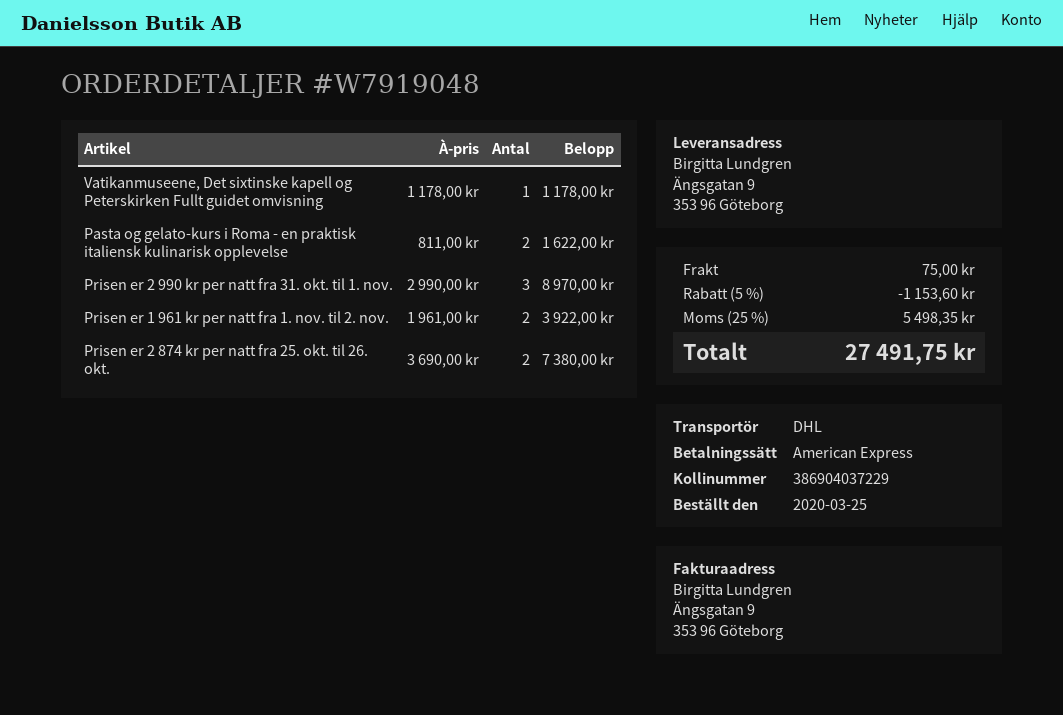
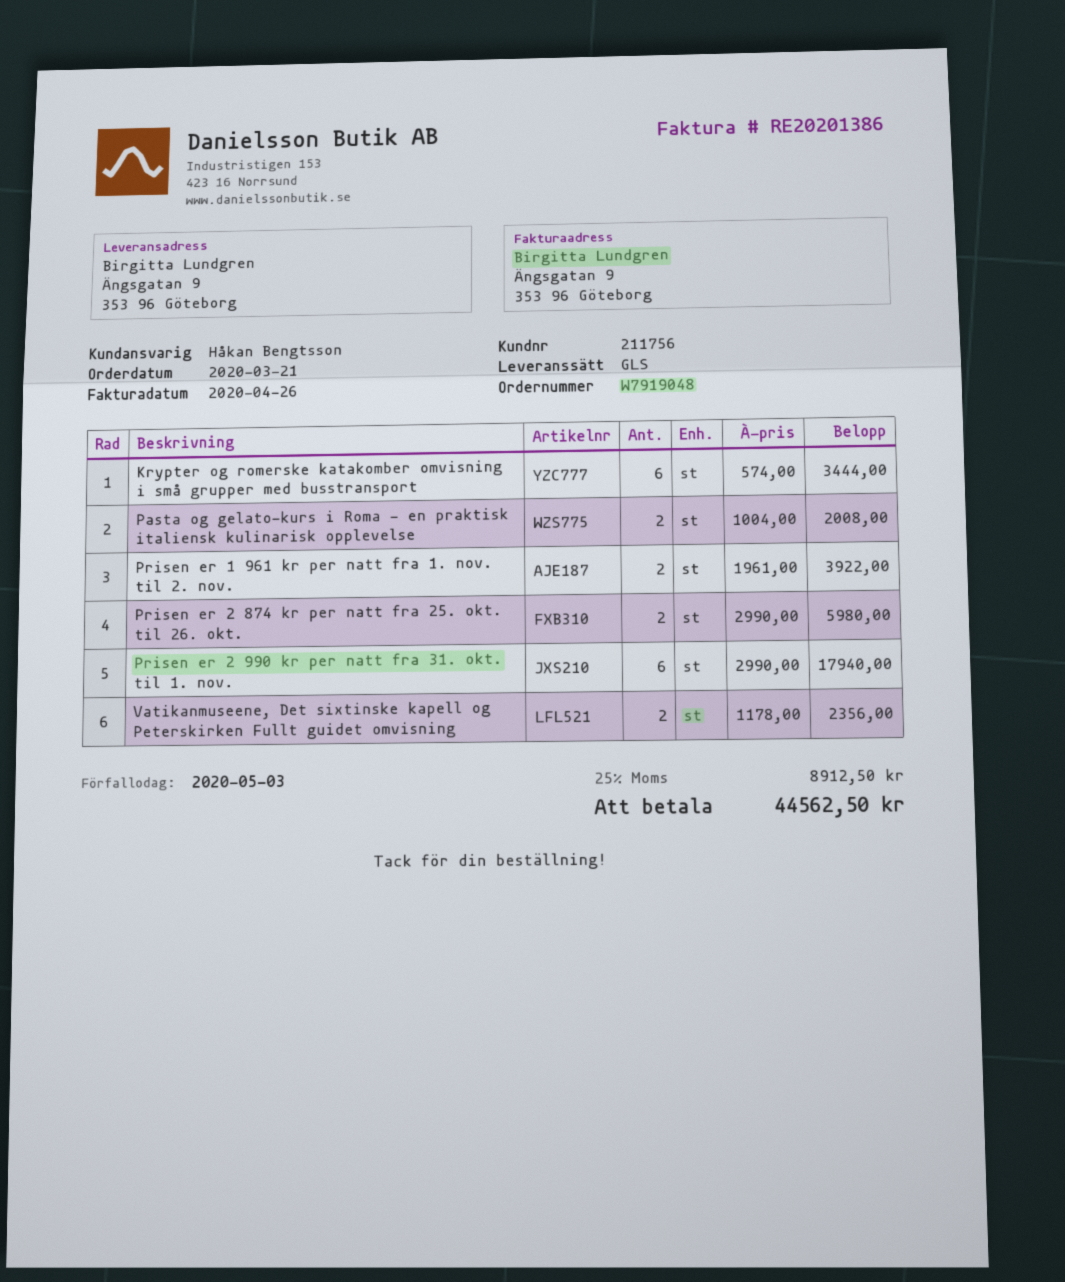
order date: 2020-03-25 -> 2020-03-21
shipping method: DHL -> GLS
Vatikanmuseene, Det sixtinske kapell og Peterskirken Fullt guidet omvisning: 1 x 1178.00 = 1178.00 -> 2 x 1178.00 = 2356.00
Pasta og gelato-kurs i Roma - en praktisk italiensk kulinarisk opplevelse: 2 x 811.00 = 1622.00 -> 2 x 1004.00 = 2008.00
Prisen er 2 990 kr per natt fra 31. okt. til 1. nov.: 3 x 2990.00 = 8970.00 -> 6 x 2990.00 = 17940.00
Prisen er 2 874 kr per natt fra 25. okt. til 26. okt.: 2 x 3690.00 = 7380.00 -> 2 x 2990.00 = 5980.00
Krypter og romerske katakomber omvisning i små grupper med busstransport: none -> 6 x 574.00 = 3444.00
discount: 5% = 1153.60 -> none
shipping: 75.00 -> none
tax: 25% = 5498.35 -> 25% = 8912.50
total: 27491.75 -> 44562.50

